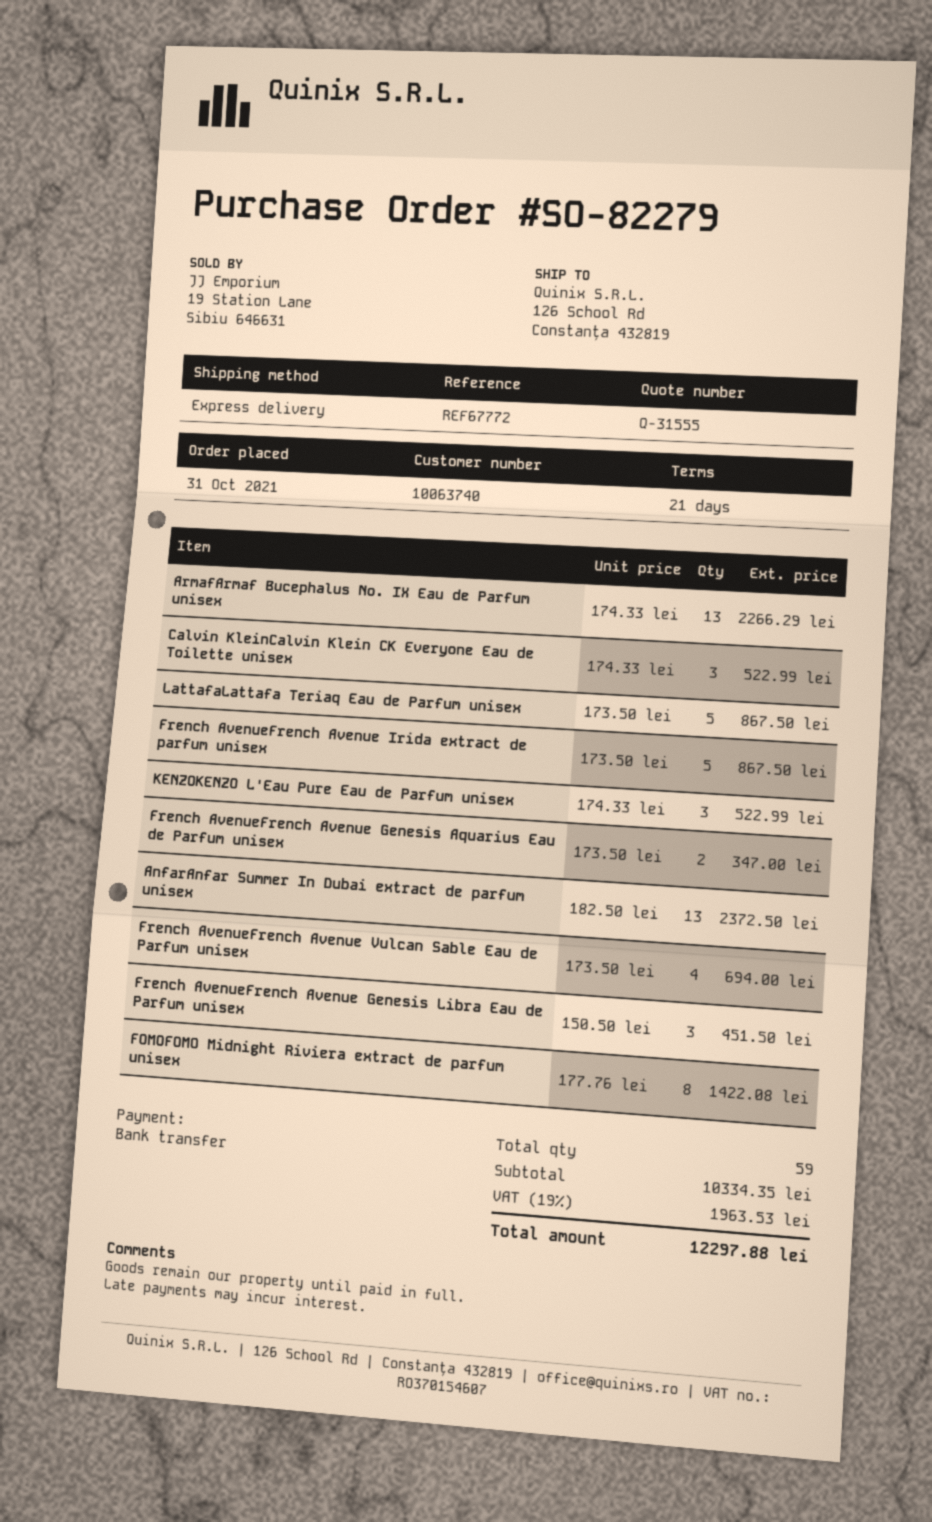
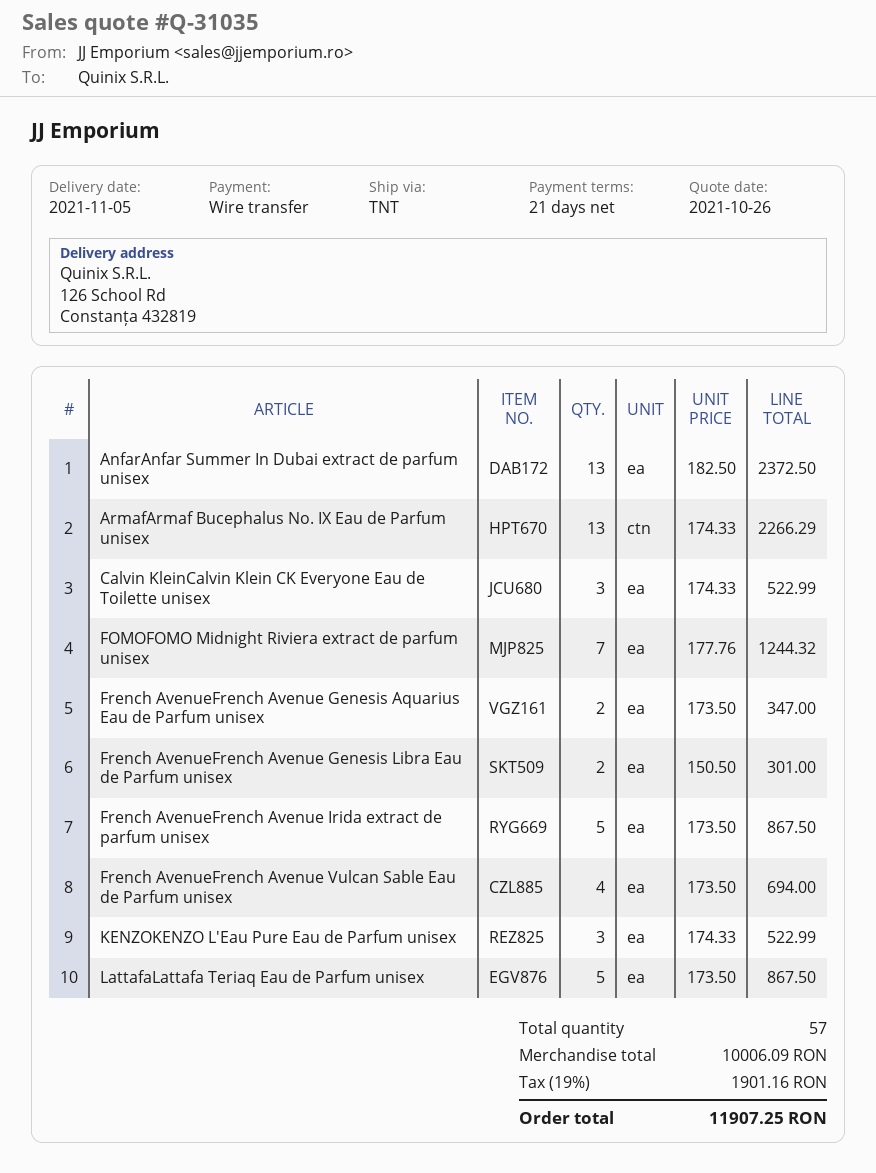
quote number: Q-31555 -> Q-31035
shipping method: express -> TNT
French AvenueFrench Avenue Genesis Libra Eau de Parfum unisex: 3 x 150.50 = 451.50 -> 2 x 150.50 = 301.00
FOMOFOMO Midnight Riviera extract de parfum unisex: 8 x 177.76 = 1422.08 -> 7 x 177.76 = 1244.32
total quantity: 59 -> 57
subtotal: 10334.35 -> 10006.09
tax: 19% = 1963.53 -> 19% = 1901.16
total: 12297.88 -> 11907.25

